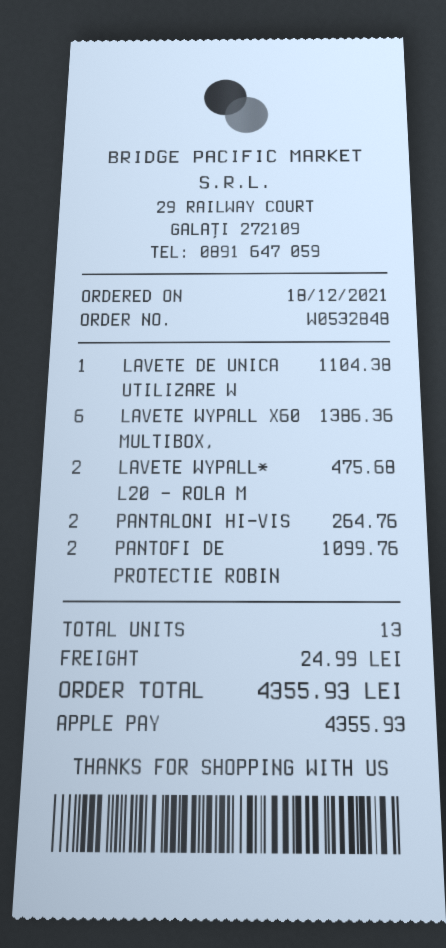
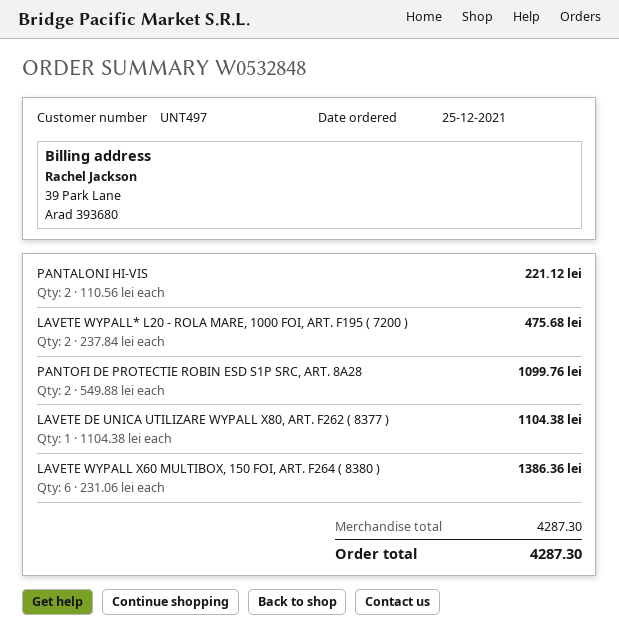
order date: 2021-12-18 -> 2021-12-25
PANTALONI HI-VIS: 2 for 264.76 -> 2 for 221.12
shipping: 24.99 -> none
total: 4355.93 -> 4287.30

